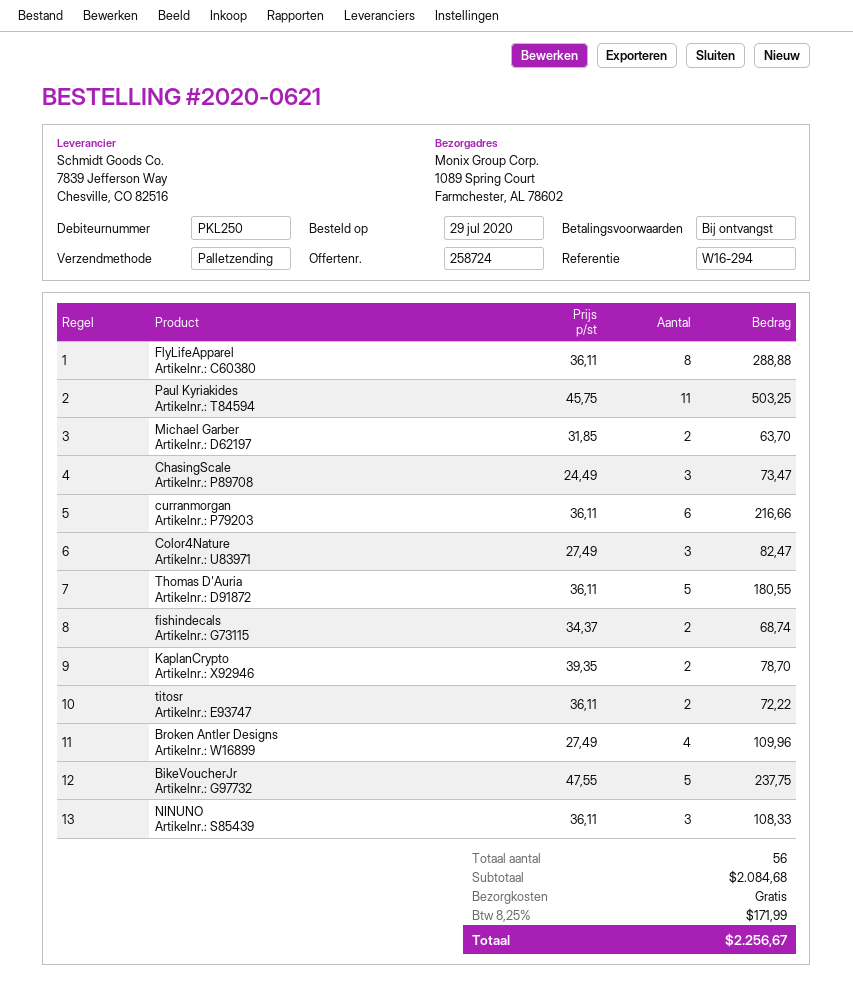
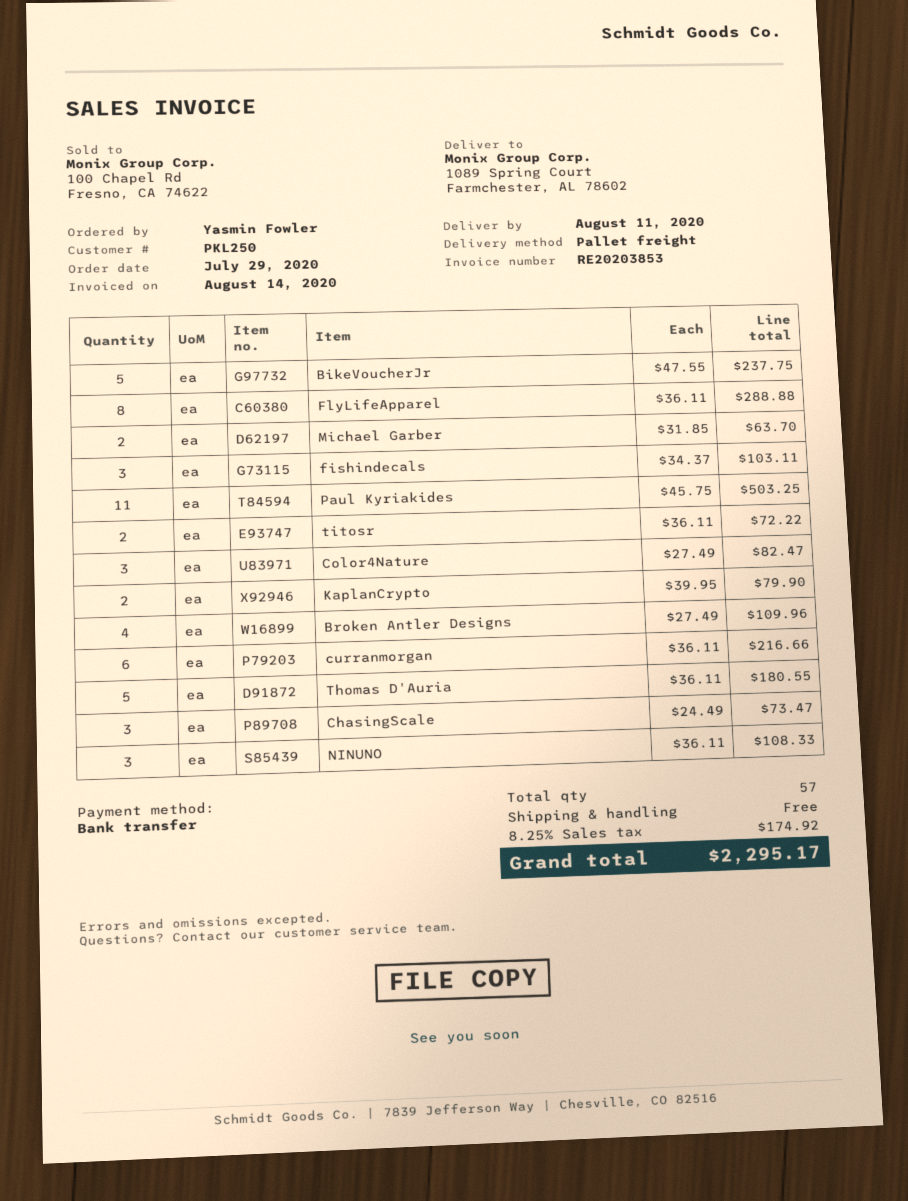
fishindecals: 2 x 34.37 = 68.74 -> 3 x 34.37 = 103.11
KaplanCrypto: 2 x 39.35 = 78.70 -> 2 x 39.95 = 79.90
total quantity: 56 -> 57
tax: 8.25% = 171.99 -> 8.25% = 174.92
total: 2256.67 -> 2295.17

